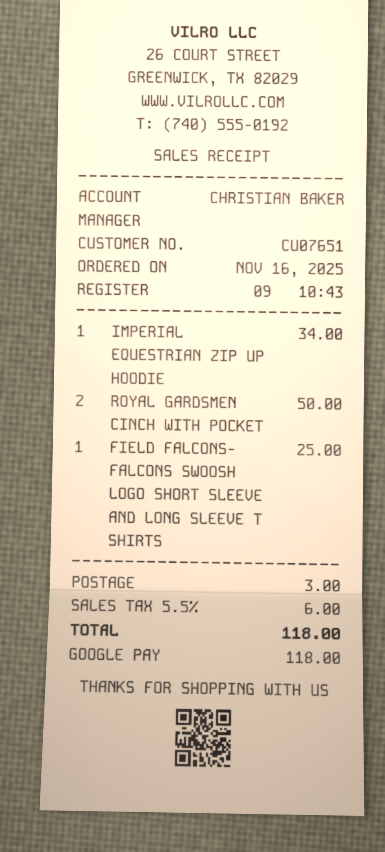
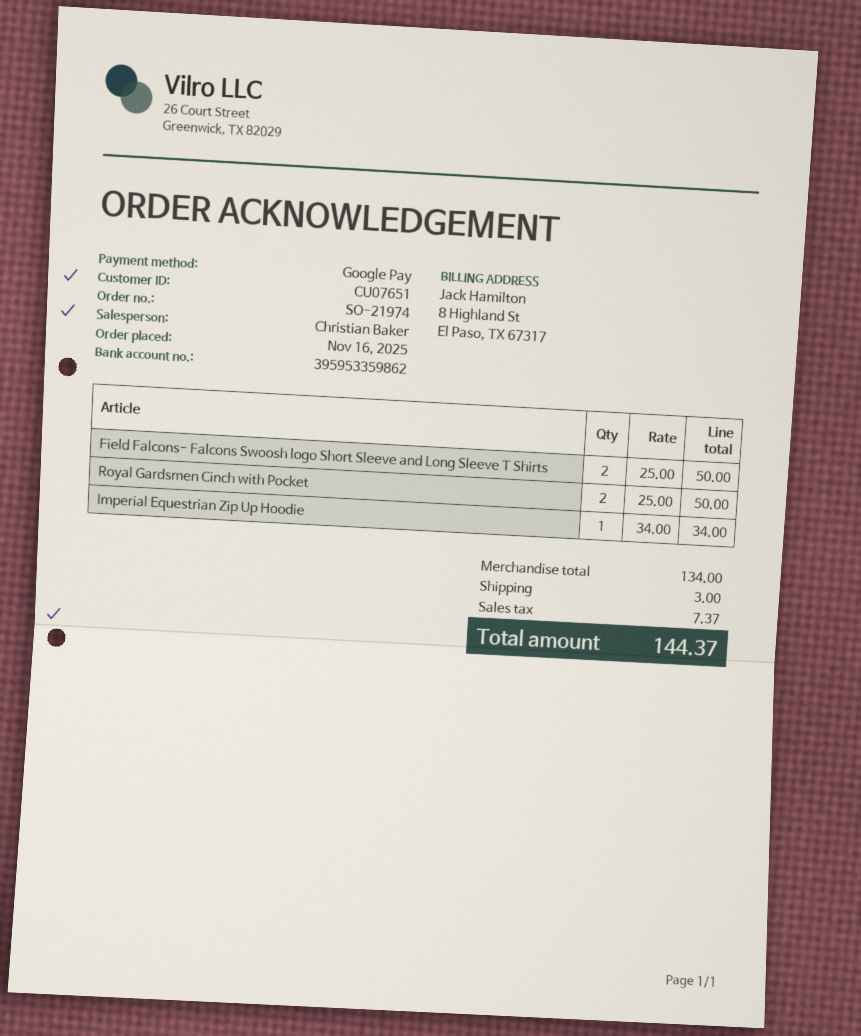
FIELD FALCONS- FALCONS SWOOSH LOGO SHORT SLEEVE AND LONG SLEEVE T SHIRTS: 1 for 25.00 -> 2 for 50.00
tax: 6.00 -> 7.37
total: 118.00 -> 144.37

